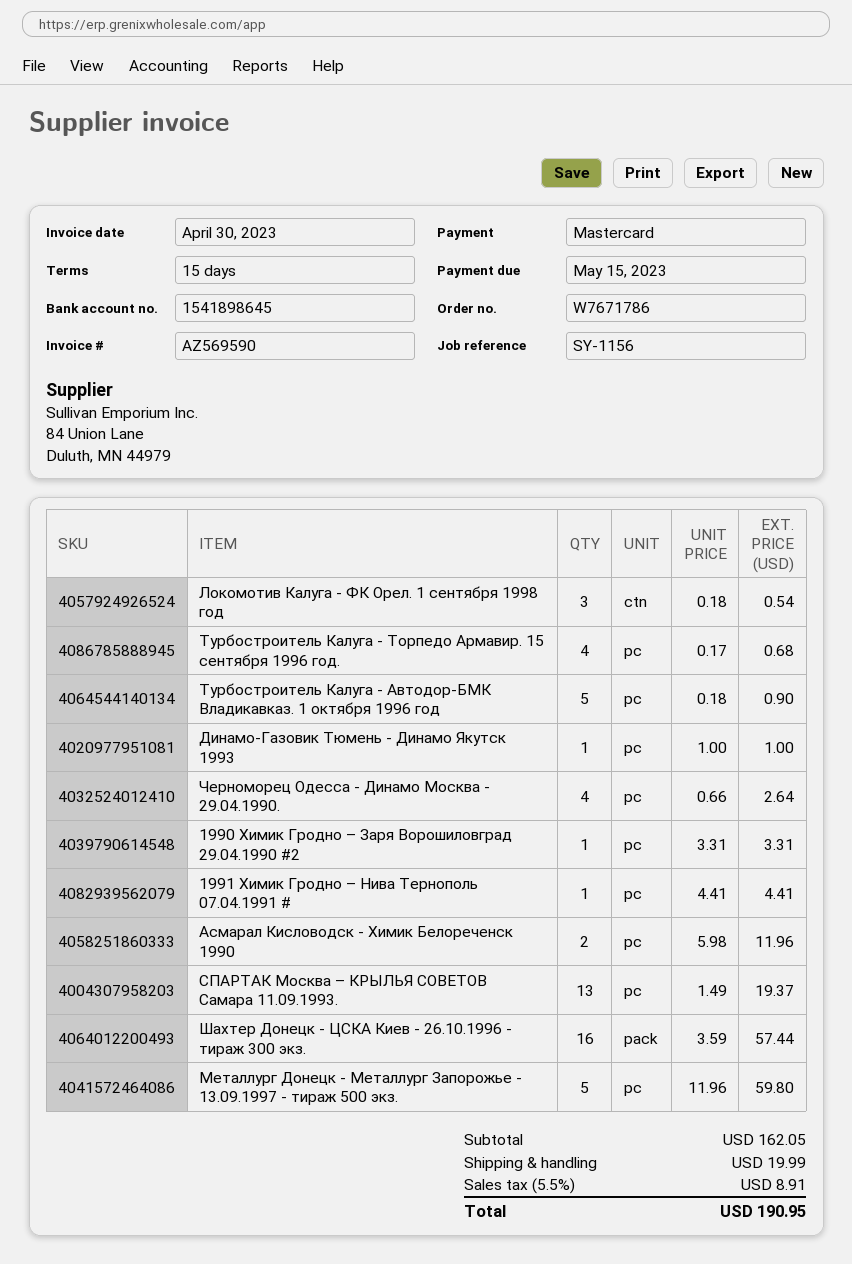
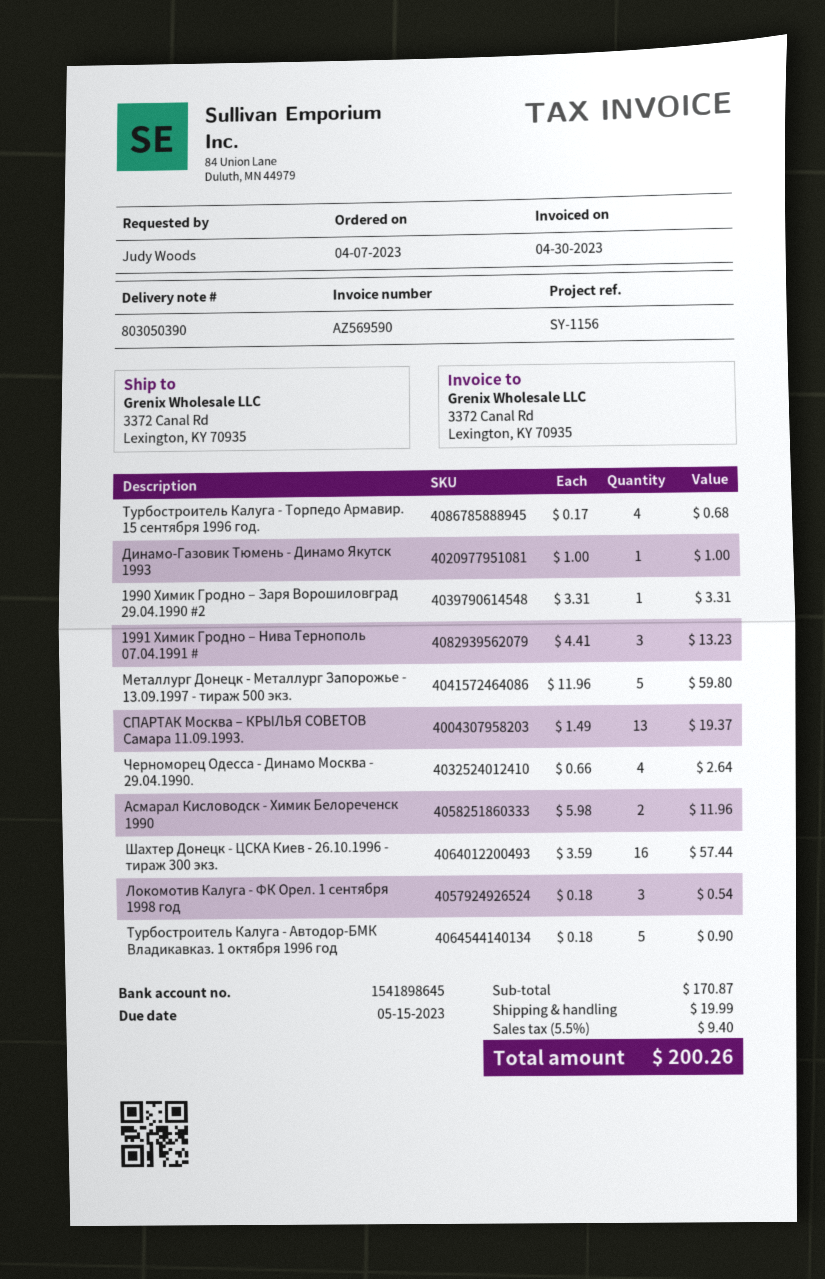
1991 Химик Гродно – Нива Тернополь 07.04.1991 #: 1 x 4.41 = 4.41 -> 3 x 4.41 = 13.23
subtotal: 162.05 -> 170.87
tax: 5.5% = 8.91 -> 5.5% = 9.40
total: 190.95 -> 200.26

